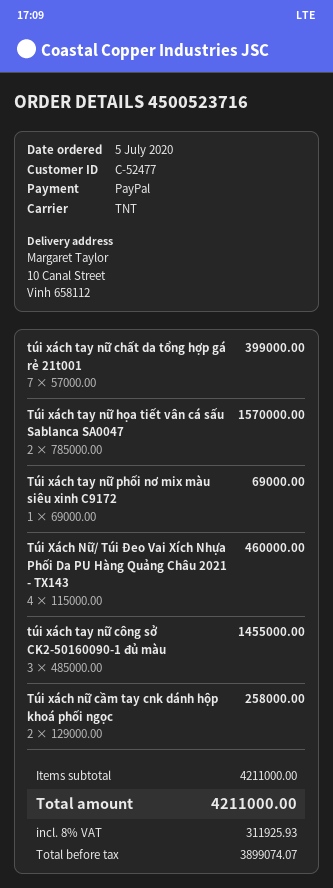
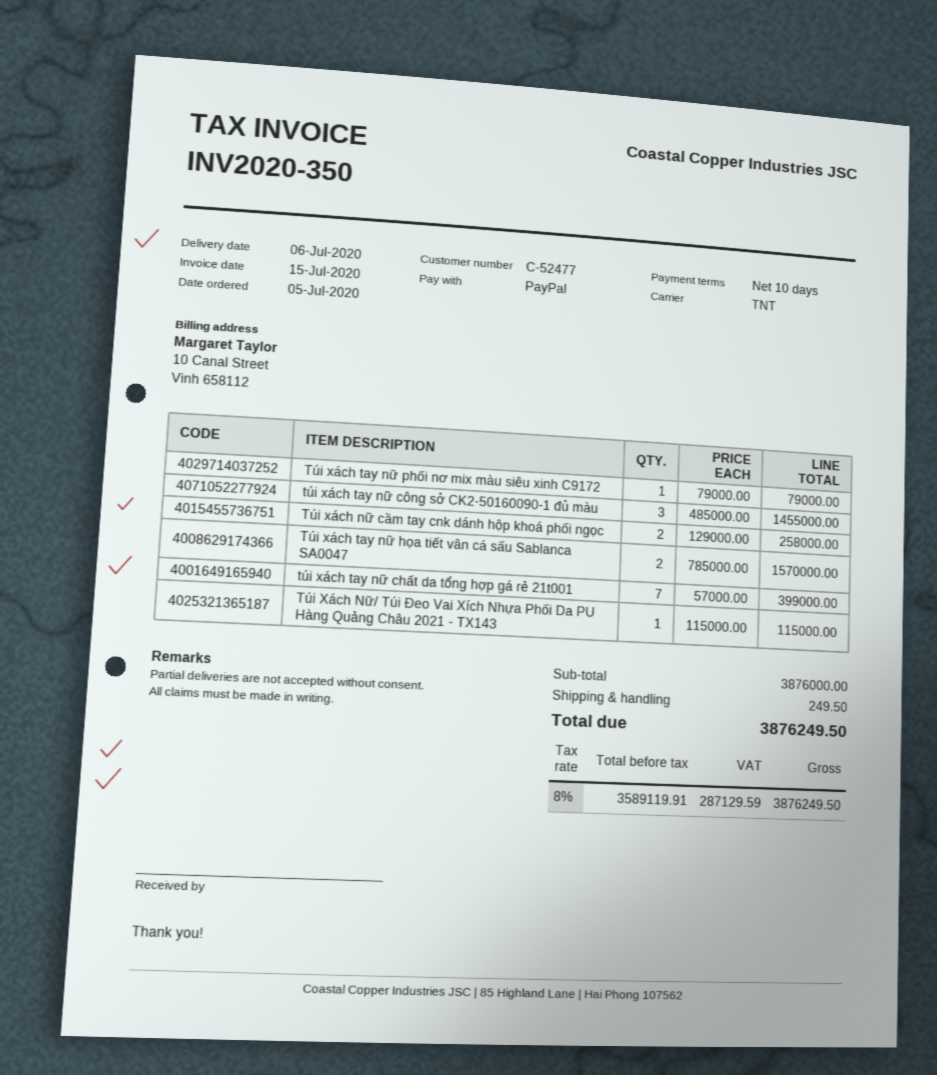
Túi xách tay nữ phối nơ mix màu siêu xinh C9172: 1 x 69000.00 = 69000.00 -> 1 x 79000.00 = 79000.00
Túi Xách Nữ/ Túi Đeo Vai Xích Nhựa Phối Da PU Hàng Quảng Châu 2021 - TX143: 4 x 115000.00 = 460000.00 -> 1 x 115000.00 = 115000.00
subtotal: 4211000.00 -> 3876000.00
shipping: none -> 249.50
net: 3899074.07 -> 3589119.91
tax: 8% = 311925.93 -> 8% = 287129.59
total: 4211000.00 -> 3876249.50

